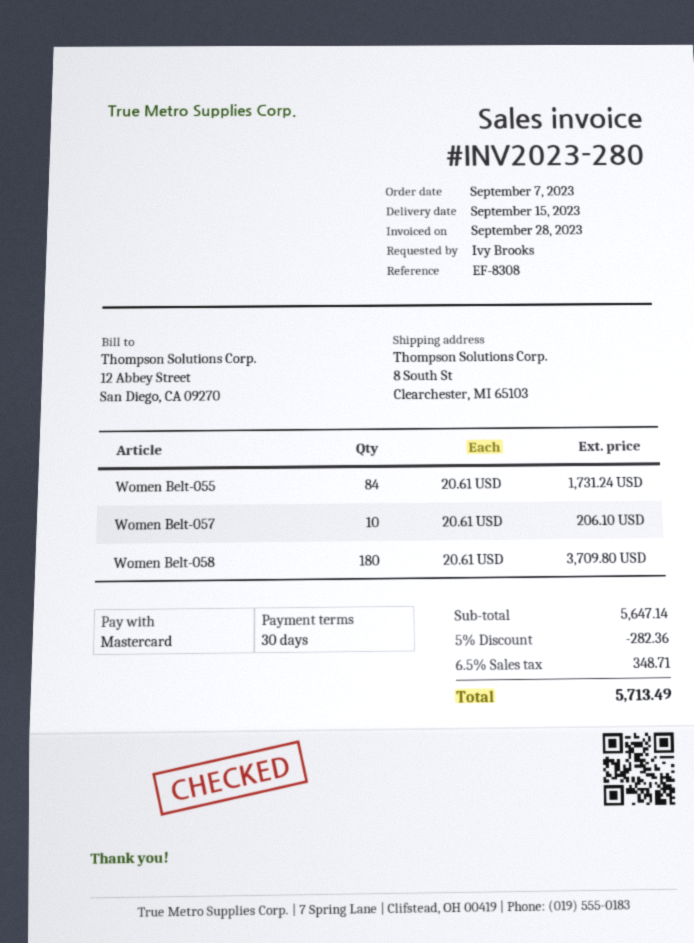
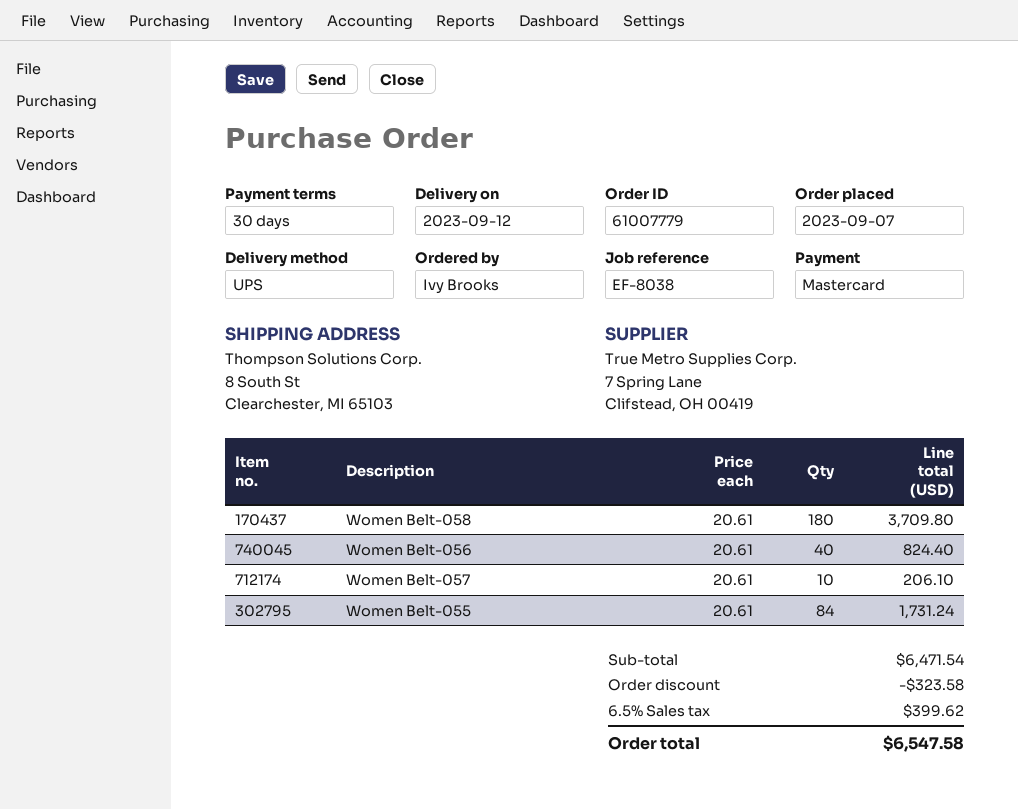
delivery date: 2023-09-15 -> 2023-09-12
reference: EF-8308 -> EF-8038
Women Belt-056: none -> 40 x 20.61 = 824.40
subtotal: 5647.14 -> 6471.54
discount: 282.36 -> 323.58
tax: 6.5% = 348.71 -> 6.5% = 399.62
total: 5713.49 -> 6547.58

